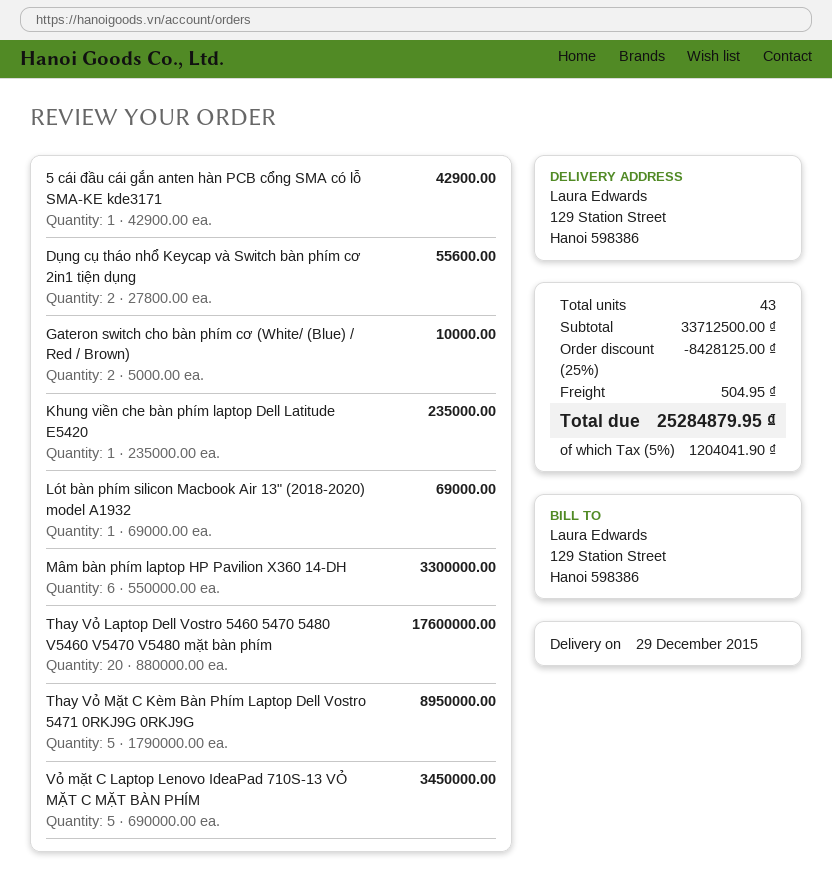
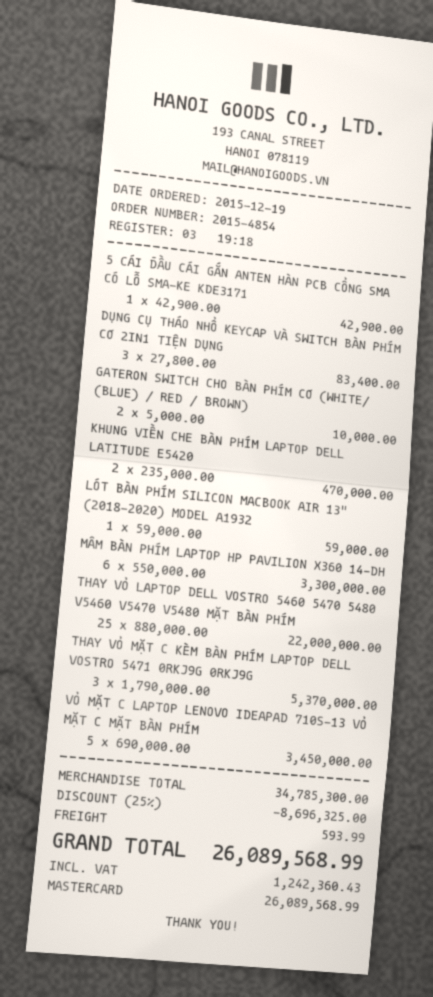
Dụng cụ tháo nhổ Keycap và Switch bàn phím cơ 2in1 tiện dụng: 2 x 27800.00 = 55600.00 -> 3 x 27800.00 = 83400.00
Khung viền che bàn phím laptop Dell Latitude E5420: 1 x 235000.00 = 235000.00 -> 2 x 235000.00 = 470000.00
Lót bàn phím silicon Macbook Air 13" (2018-2020) model A1932: 1 x 69000.00 = 69000.00 -> 1 x 59000.00 = 59000.00
Thay Vỏ Laptop Dell Vostro 5460 5470 5480 V5460 V5470 V5480 mặt bàn phím: 20 x 880000.00 = 17600000.00 -> 25 x 880000.00 = 22000000.00
Thay Vỏ Mặt C Kèm Bàn Phím Laptop Dell Vostro 5471 0RKJ9G 0RKJ9G: 5 x 1790000.00 = 8950000.00 -> 3 x 1790000.00 = 5370000.00
subtotal: 33712500.00 -> 34785300.00
discount: 25% = 8428125.00 -> 25% = 8696325.00
shipping: 504.95 -> 593.99
tax: 1204041.90 -> 1242360.43
total: 25284879.95 -> 26089568.99

